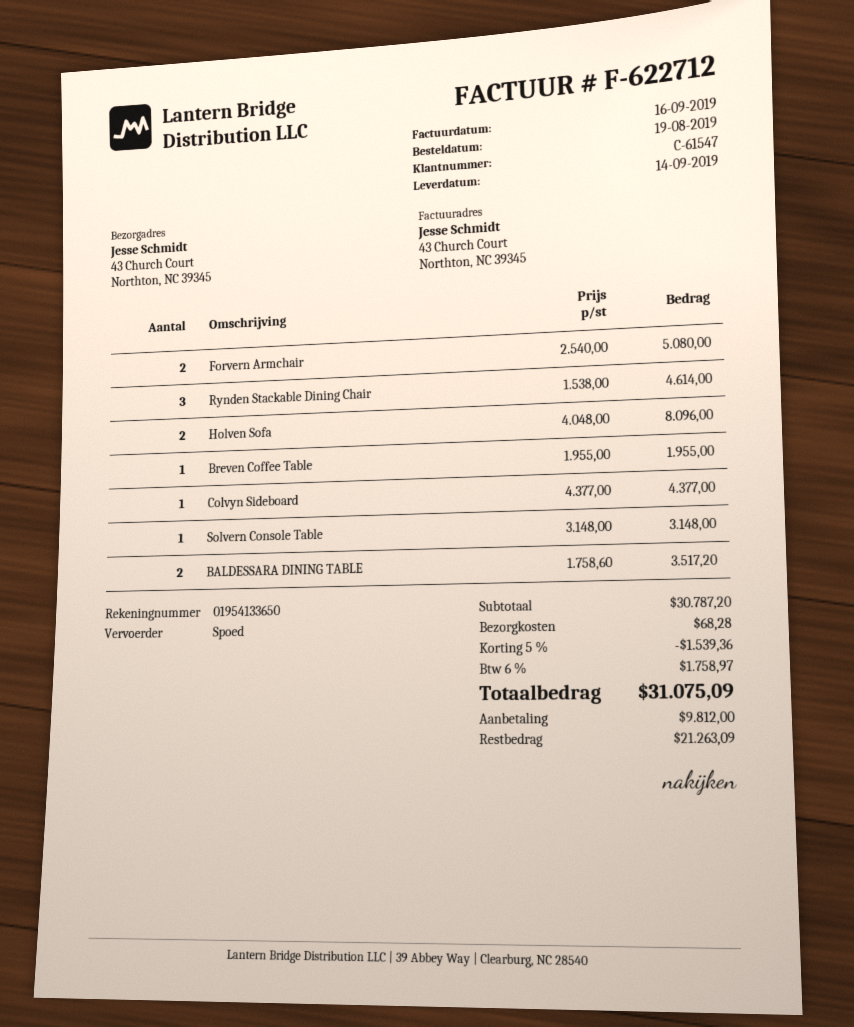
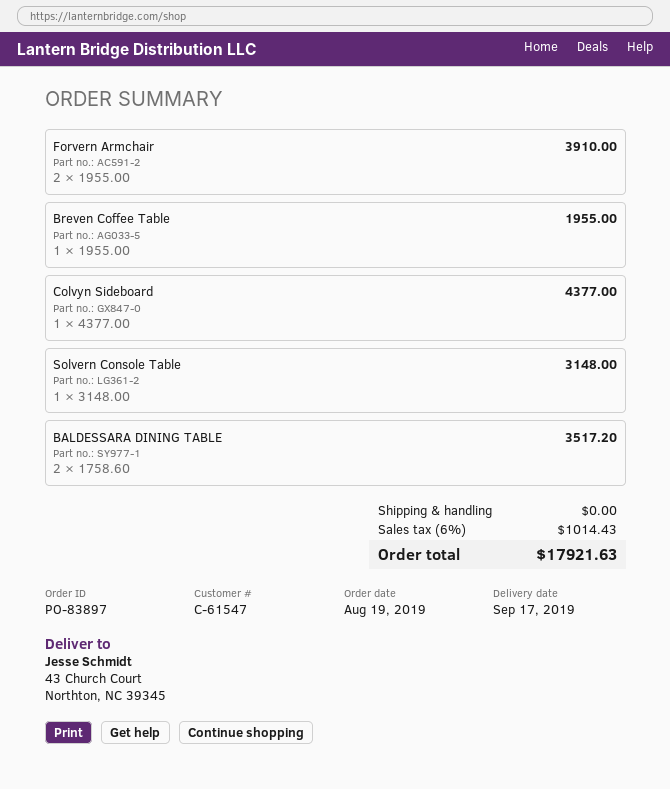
delivery date: 2019-09-14 -> 2019-09-17
Forvern Armchair: 2 x 2540.00 = 5080.00 -> 2 x 1955.00 = 3910.00
Rynden Stackable Dining Chair: 3 x 1538.00 = 4614.00 -> none
Holven Sofa: 2 x 4048.00 = 8096.00 -> none
discount: 5% = 1539.36 -> none
shipping: 68.28 -> 0.00
tax: 6% = 1758.97 -> 6% = 1014.43
total: 31075.09 -> 17921.63

